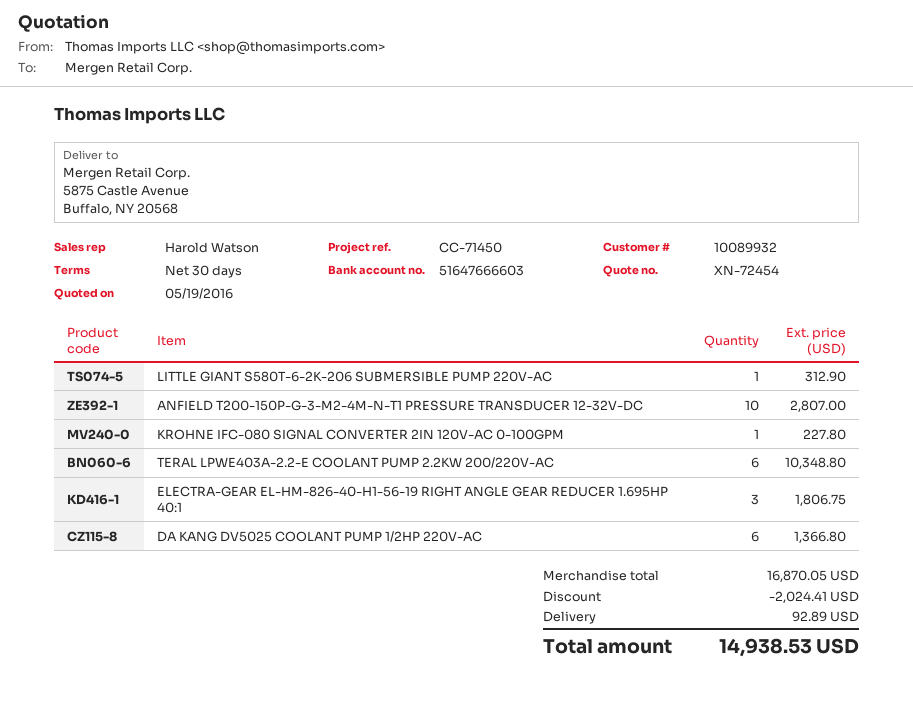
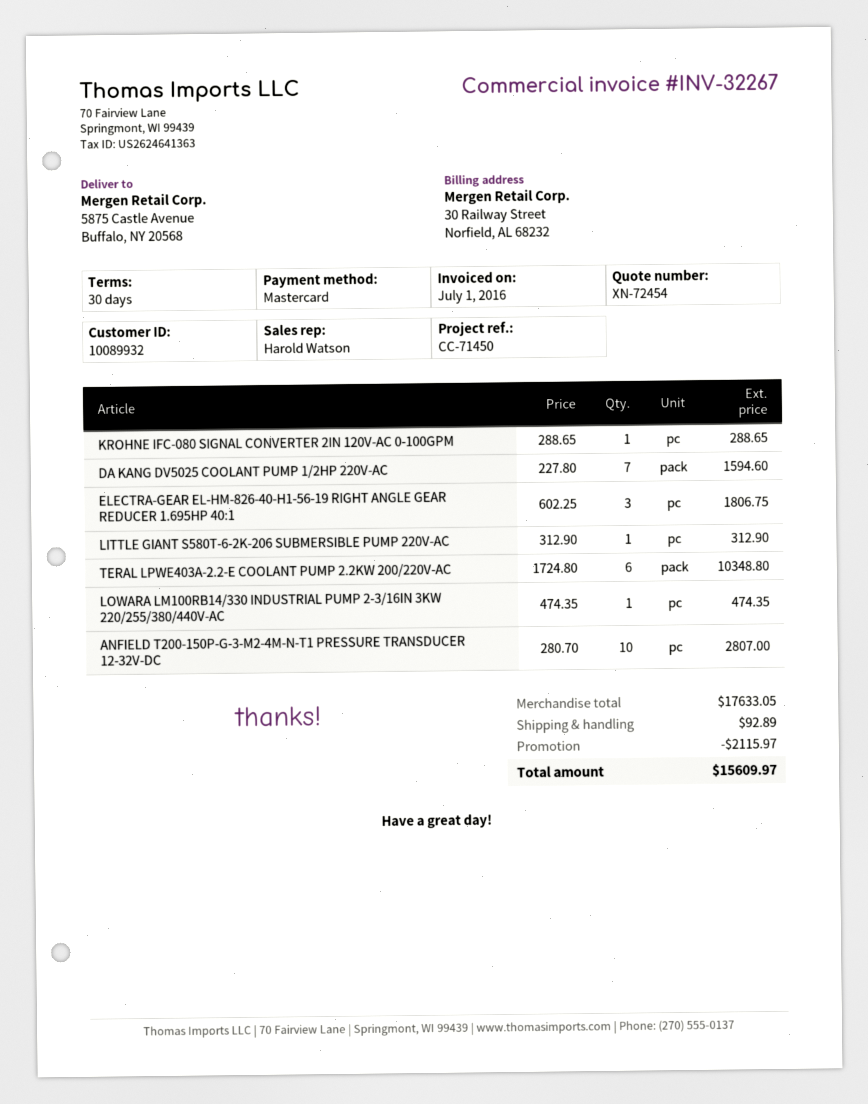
KROHNE IFC-080 SIGNAL CONVERTER 2IN 120V-AC 0-100GPM: 1 for 227.80 -> 1 for 288.65
DA KANG DV5025 COOLANT PUMP 1/2HP 220V-AC: 6 for 1366.80 -> 7 for 1594.60
LOWARA LM100RB14/330 INDUSTRIAL PUMP 2-3/16IN 3KW 220/255/380/440V-AC: none -> 1 for 474.35
subtotal: 16870.05 -> 17633.05
discount: 2024.41 -> 2115.97
total: 14938.53 -> 15609.97

